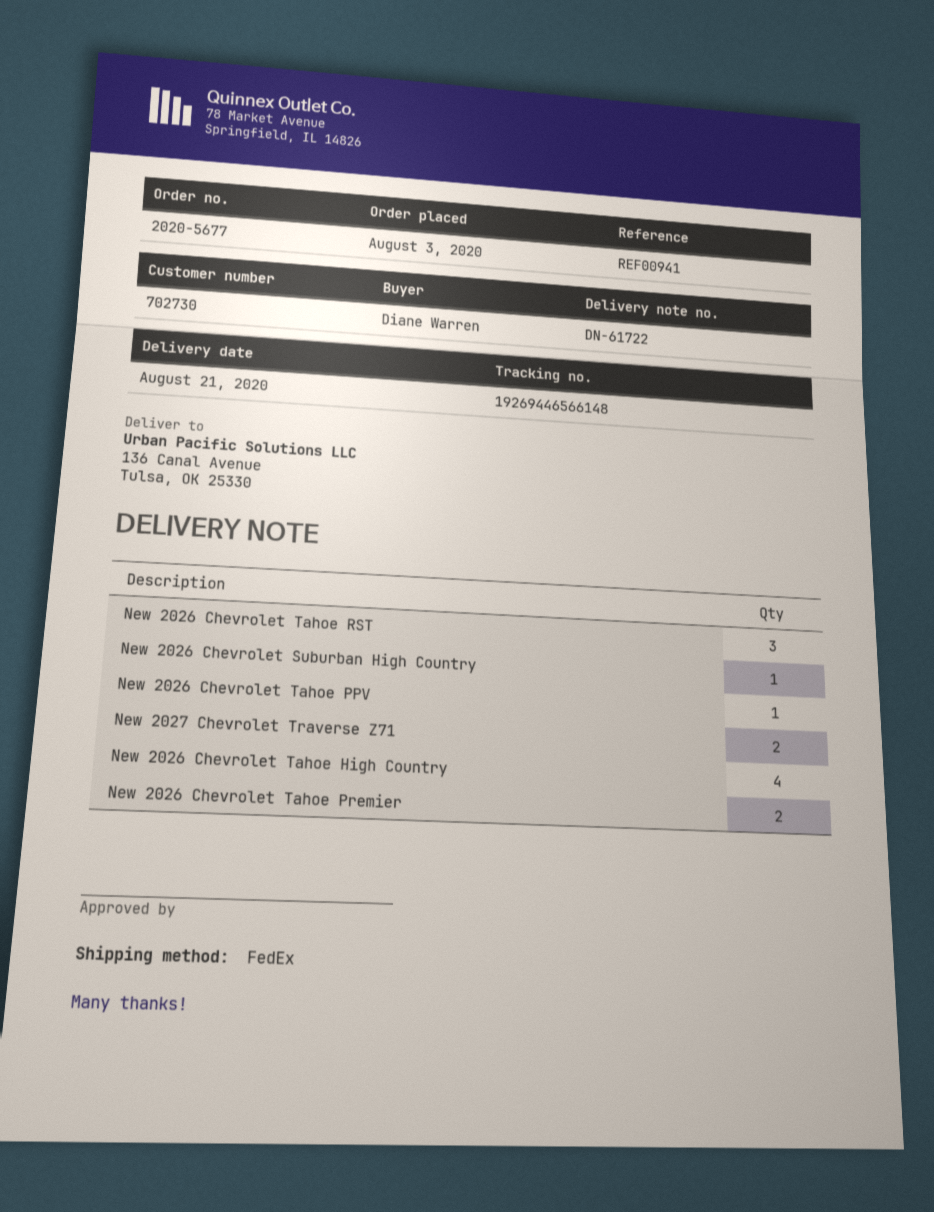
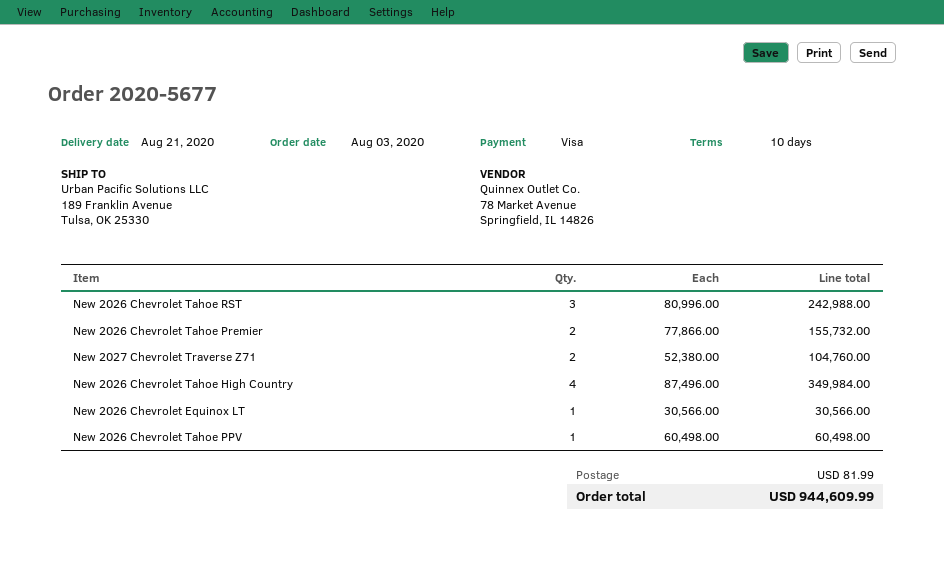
ship to: 136 Canal Avenue, Tulsa, OK 25330 -> 189 Franklin Avenue, Tulsa, OK 25330
New 2026 Chevrolet Suburban High Country: 1 -> none
New 2026 Chevrolet Equinox LT: none -> 1

